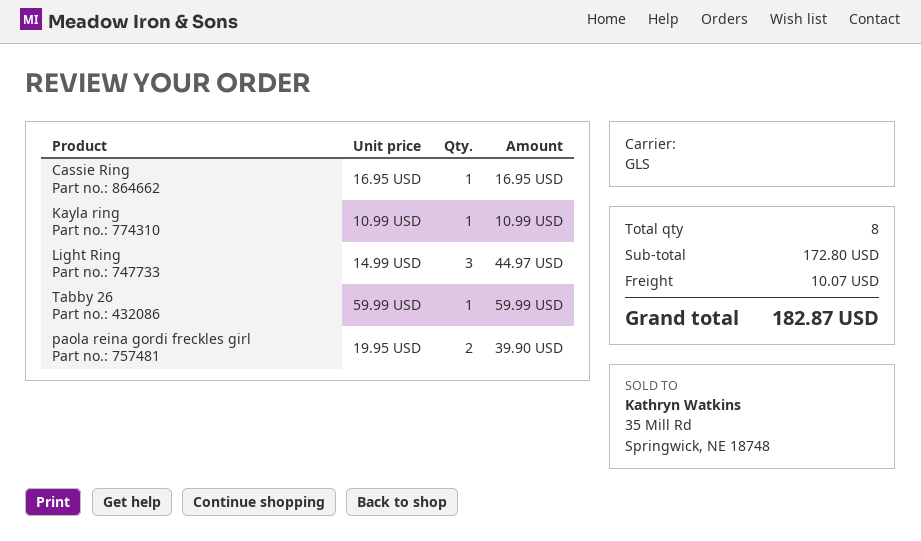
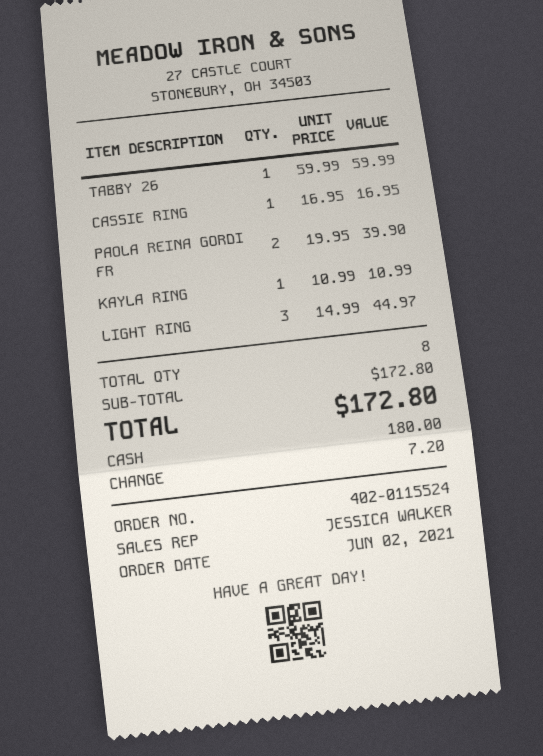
shipping: 10.07 -> none
total: 182.87 -> 172.80

